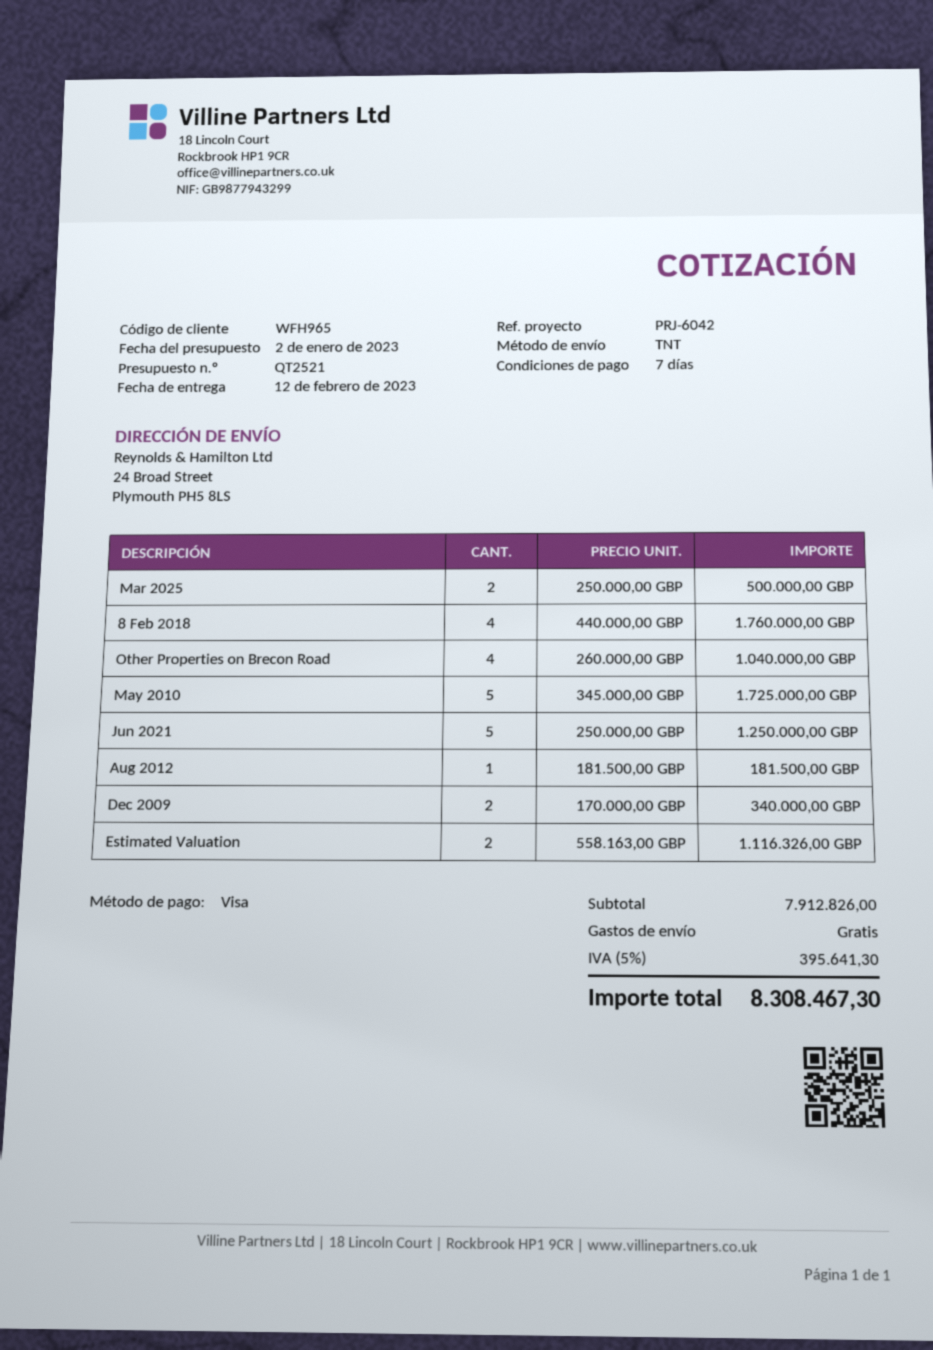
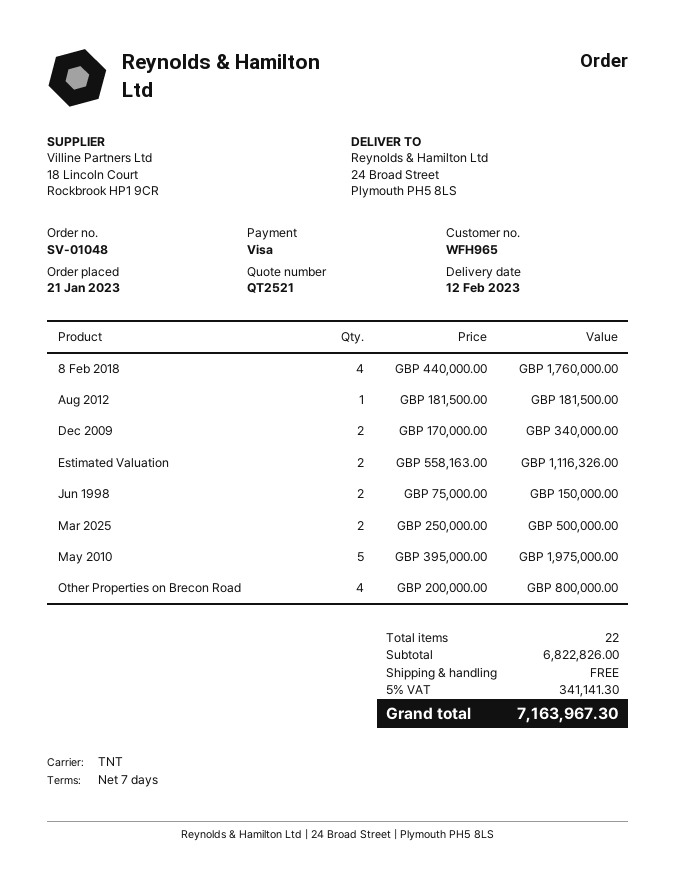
Other Properties on Brecon Road: 4 x 260000.00 = 1040000.00 -> 4 x 200000.00 = 800000.00
May 2010: 5 x 345000.00 = 1725000.00 -> 5 x 395000.00 = 1975000.00
Jun 2021: 5 x 250000.00 = 1250000.00 -> none
Jun 1998: none -> 2 x 75000.00 = 150000.00
subtotal: 7912826.00 -> 6822826.00
tax: 5% = 395641.30 -> 5% = 341141.30
total: 8308467.30 -> 7163967.30

